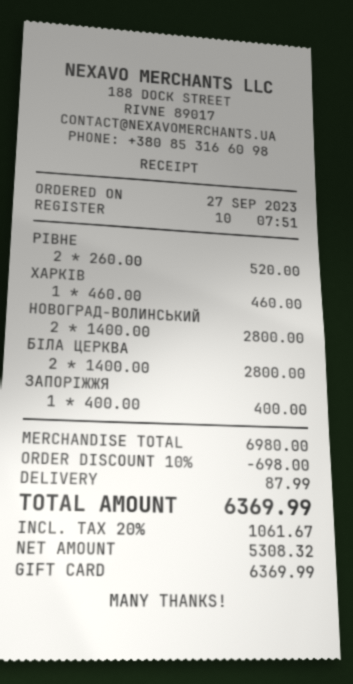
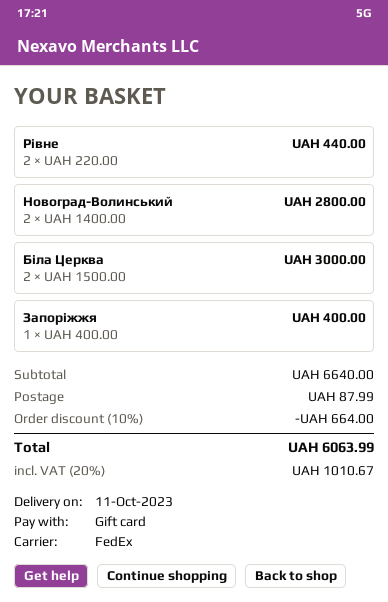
РІВНЕ: 2 x 260.00 = 520.00 -> 2 x 220.00 = 440.00
ХАРКІВ: 1 x 460.00 = 460.00 -> none
БІЛА ЦЕРКВА: 2 x 1400.00 = 2800.00 -> 2 x 1500.00 = 3000.00
subtotal: 6980.00 -> 6640.00
discount: 10% = 698.00 -> 10% = 664.00
tax: 20% = 1061.67 -> 20% = 1010.67
total: 6369.99 -> 6063.99

